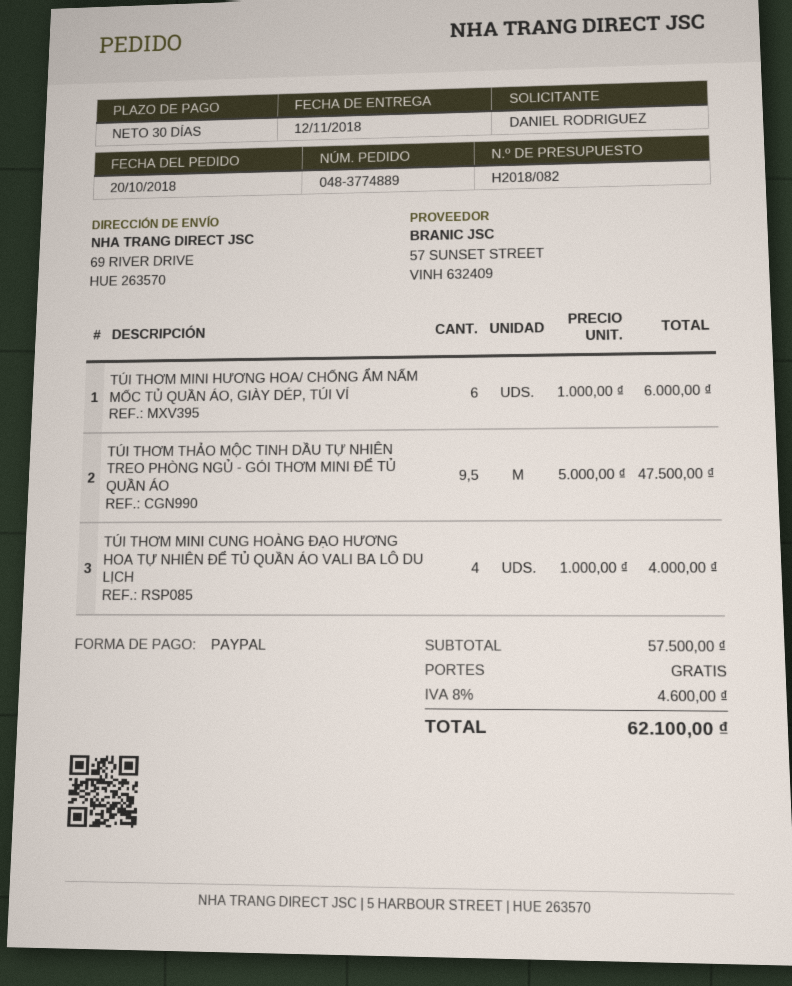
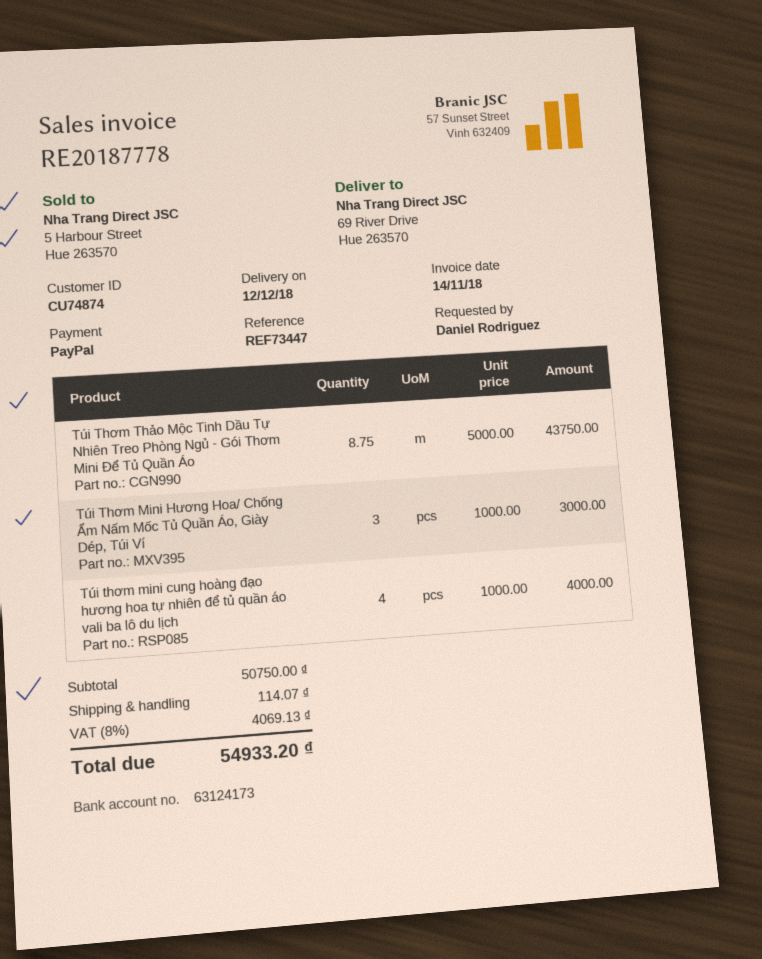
delivery date: 2018-11-12 -> 2018-12-12
TÚI THƠM MINI HƯƠNG HOA/ CHỐNG ẨM NẤM MỐC TỦ QUẦN ÁO, GIÀY DÉP, TÚI VÍ: 6 x 1000.00 = 6000.00 -> 3 x 1000.00 = 3000.00
TÚI THƠM THẢO MỘC TINH DẦU TỰ NHIÊN TREO PHÒNG NGỦ - GÓI THƠM MINI ĐỂ TỦ QUẦN ÁO: 9.5 x 5000.00 = 47500.00 -> 8.75 x 5000.00 = 43750.00
subtotal: 57500.00 -> 50750.00
shipping: 0.00 -> 114.07
tax: 8% = 4600.00 -> 8% = 4069.13
total: 62100.00 -> 54933.20

